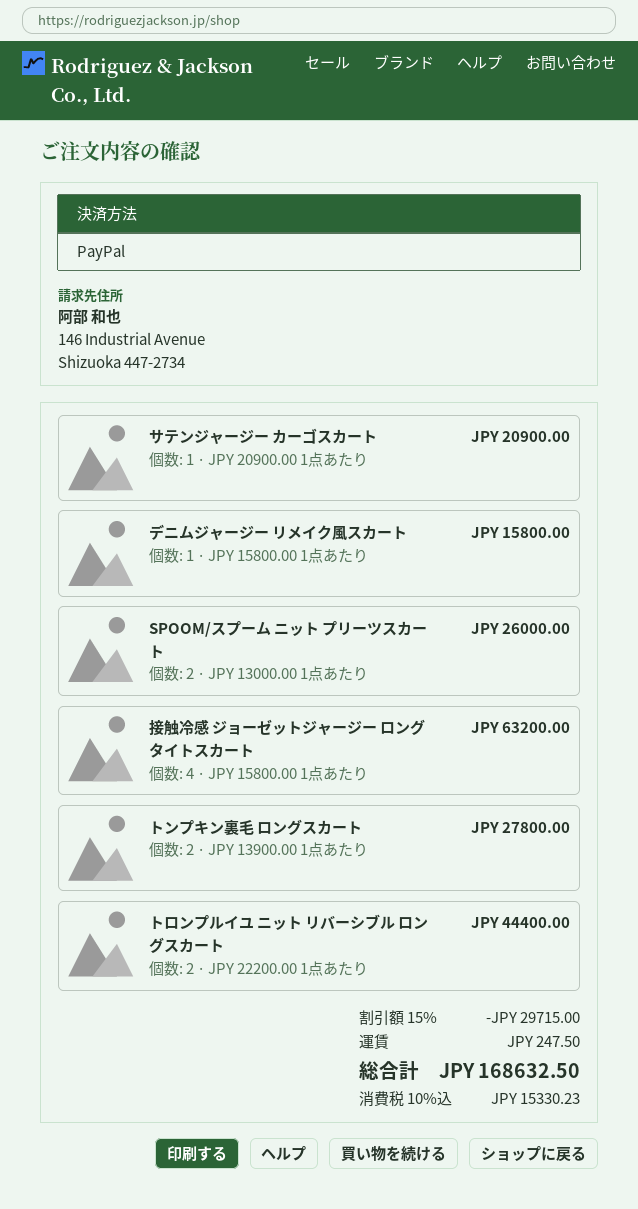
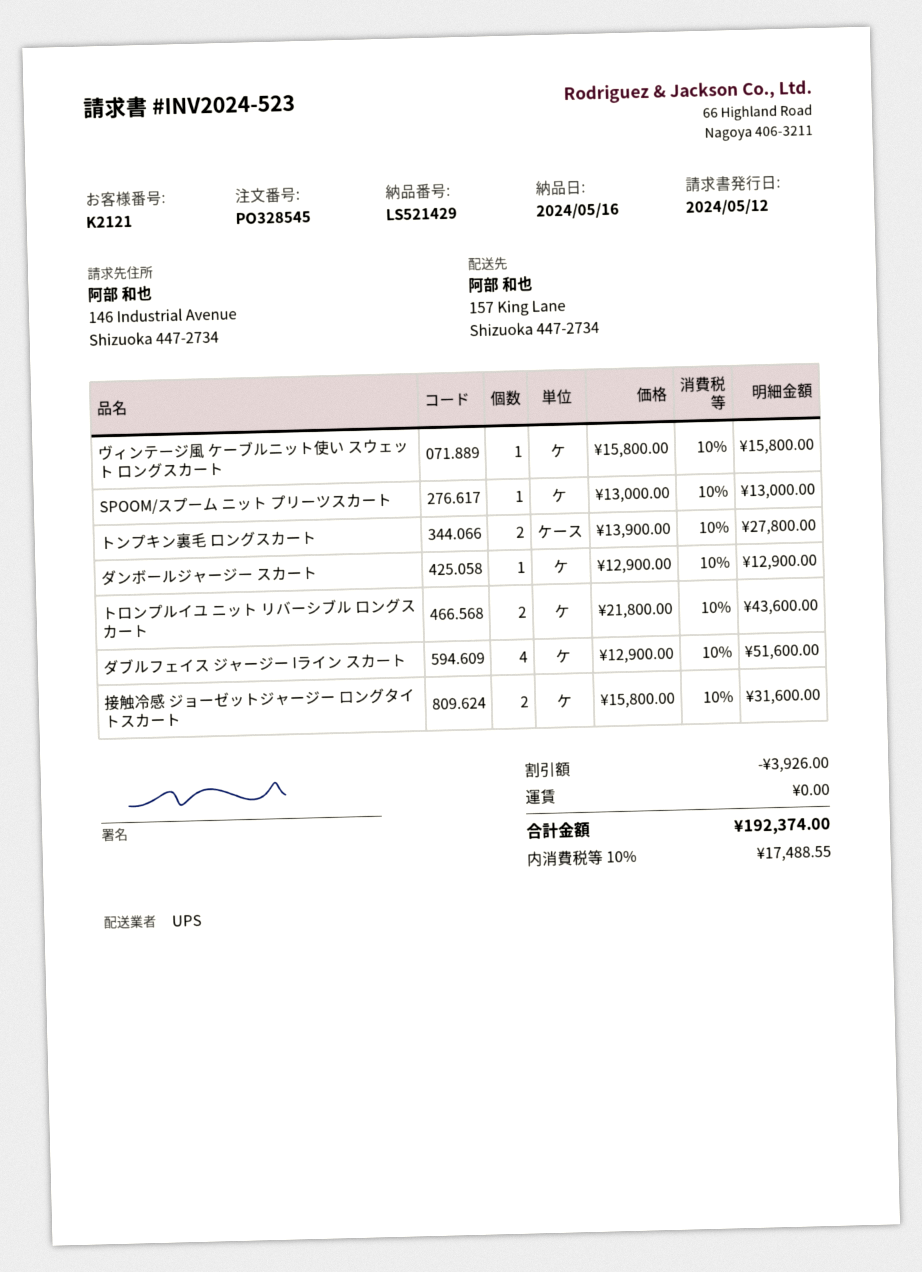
サテンジャージー カーゴスカート: 1 x 20900.00 = 20900.00 -> none
デニムジャージー リメイク風スカート: 1 x 15800.00 = 15800.00 -> none
SPOOM/スプーム ニット プリーツスカート: 2 x 13000.00 = 26000.00 -> 1 x 13000.00 = 13000.00
接触冷感 ジョーゼットジャージー ロングタイトスカート: 4 x 15800.00 = 63200.00 -> 2 x 15800.00 = 31600.00
トロンプルイユ ニット リバーシブル ロングスカート: 2 x 22200.00 = 44400.00 -> 2 x 21800.00 = 43600.00
ヴィンテージ風 ケーブルニット使い スウェット ロングスカート: none -> 1 x 15800.00 = 15800.00
ダンボールジャージー スカート: none -> 1 x 12900.00 = 12900.00
ダブルフェイス ジャージー Iライン スカート: none -> 4 x 12900.00 = 51600.00
discount: 29715.00 -> 3926.00
shipping: 247.50 -> 0.00
tax: 10% = 15330.23 -> 10% = 17488.55
total: 168632.50 -> 192374.00

